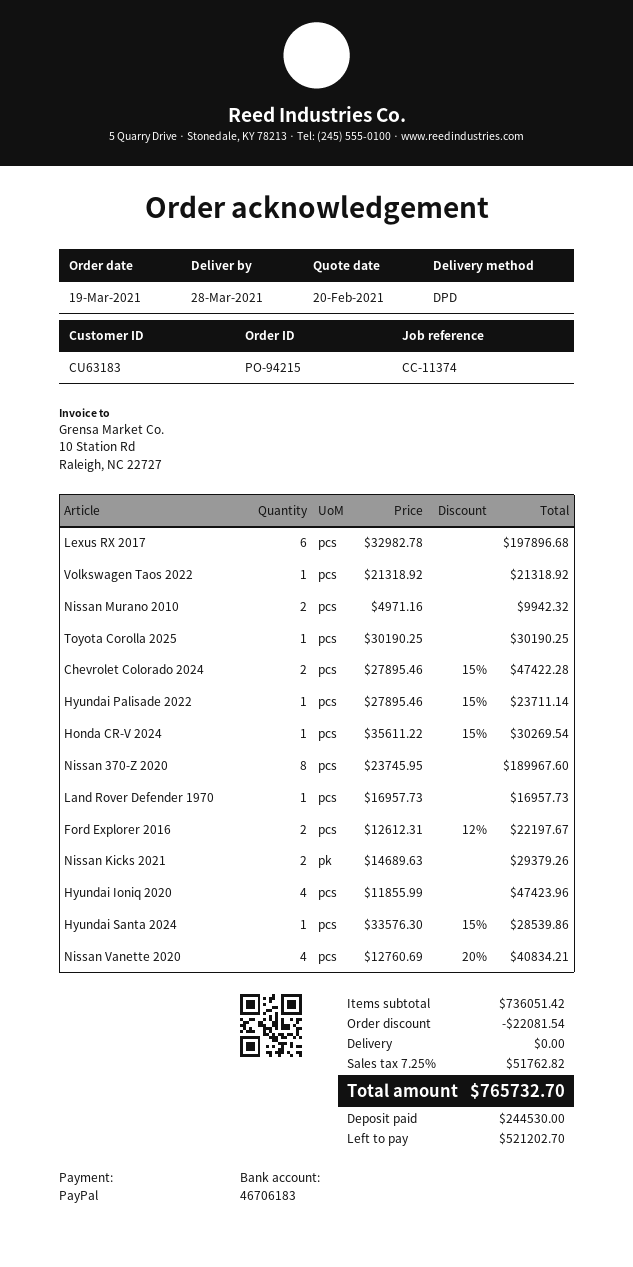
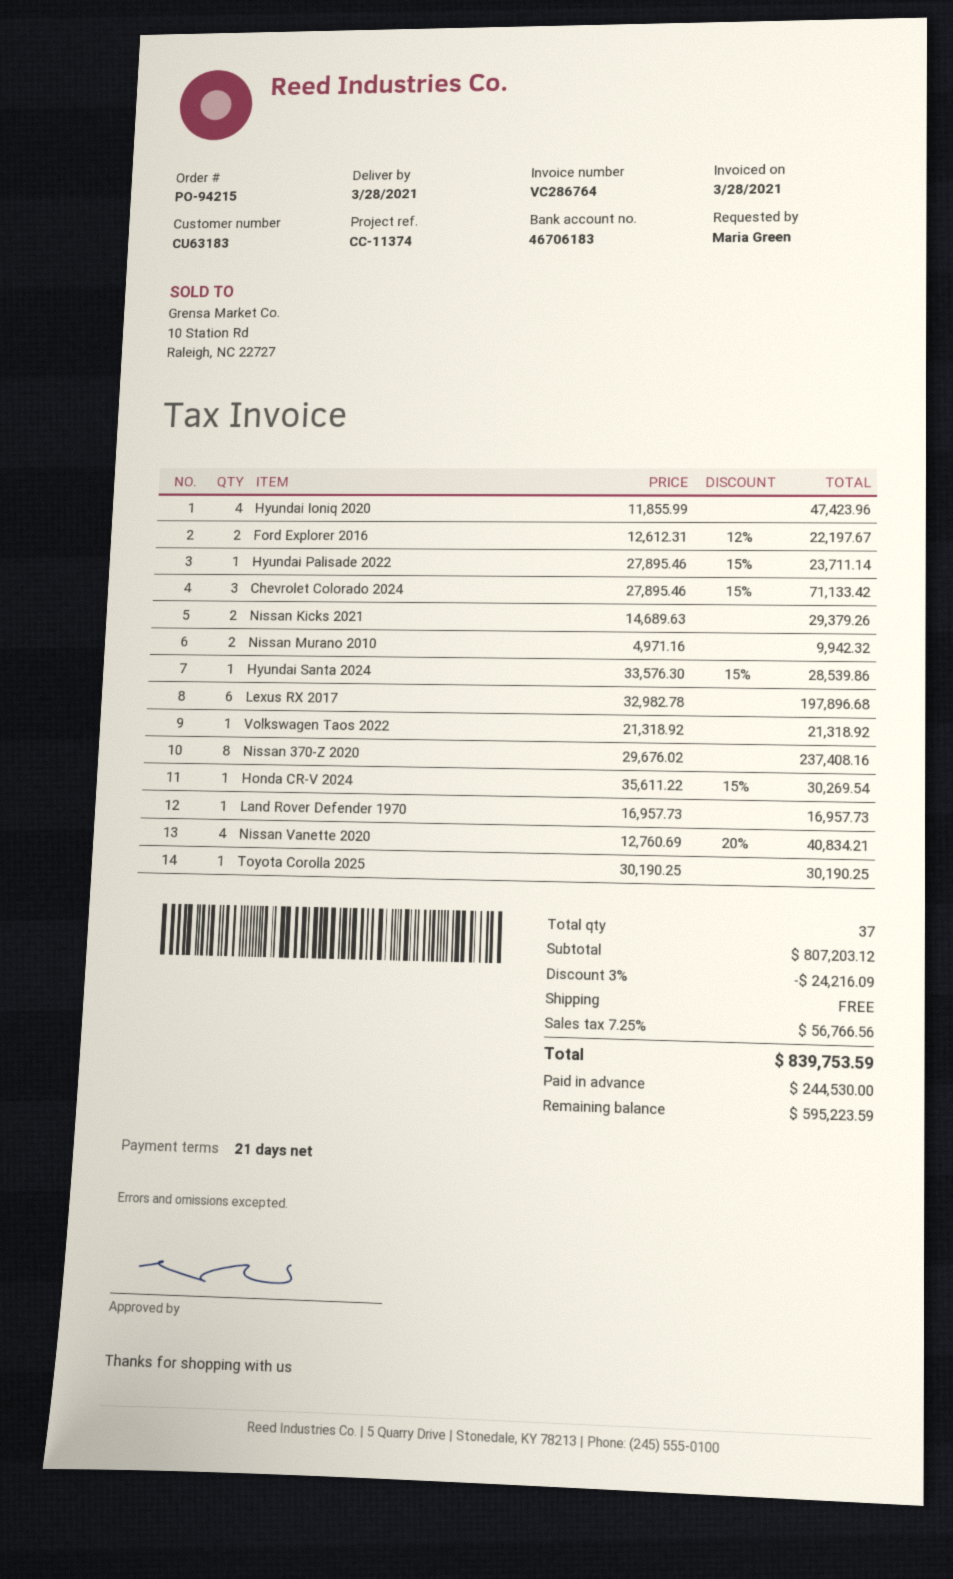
Chevrolet Colorado 2024: 2 x 27895.46 - 15% = 47422.28 -> 3 x 27895.46 - 15% = 71133.42
Nissan 370-Z 2020: 8 x 23745.95 = 189967.60 -> 8 x 29676.02 = 237408.16
subtotal: 736051.42 -> 807203.12
discount: 22081.54 -> 24216.09
tax: 7.25% = 51762.82 -> 7.25% = 56766.56
total: 765732.70 -> 839753.59
balance: 521202.70 -> 595223.59

